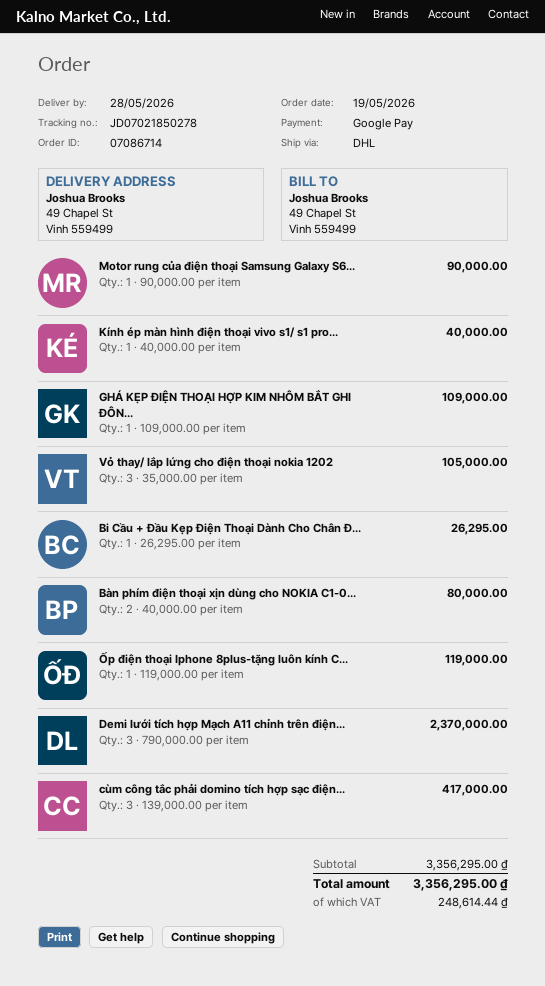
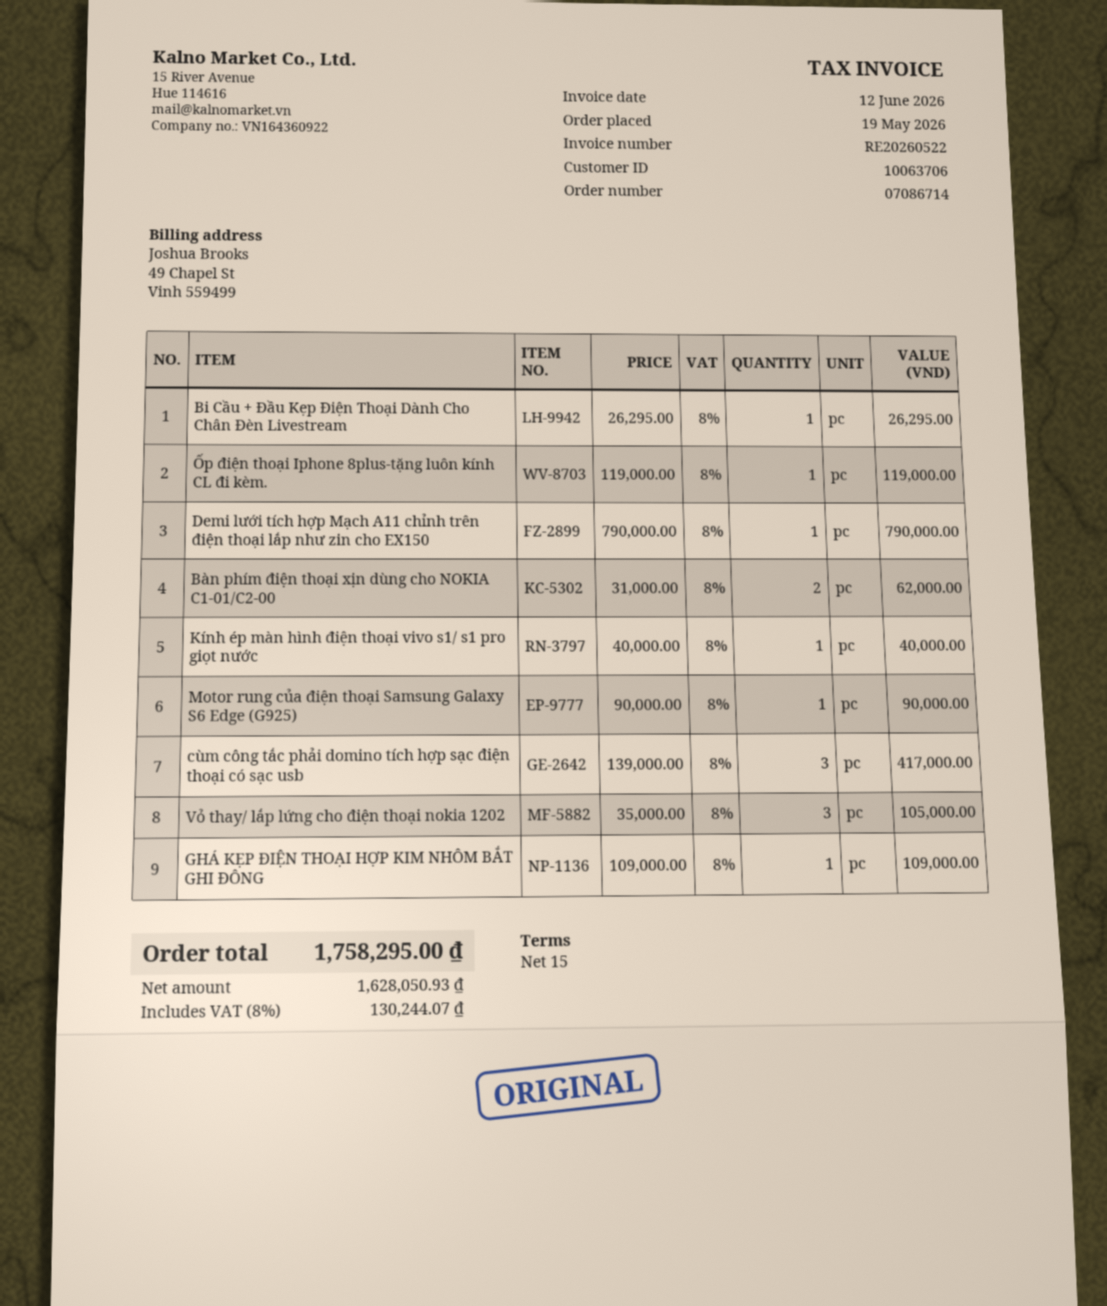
Bàn phím điện thoại xịn dùng cho NOKIA C1-0...: 2 x 40000.00 = 80000.00 -> 2 x 31000.00 = 62000.00
Demi lưới tích hợp Mạch A11 chỉnh trên điện...: 3 x 790000.00 = 2370000.00 -> 1 x 790000.00 = 790000.00
tax: 248614.44 -> 130244.07
total: 3356295.00 -> 1758295.00

